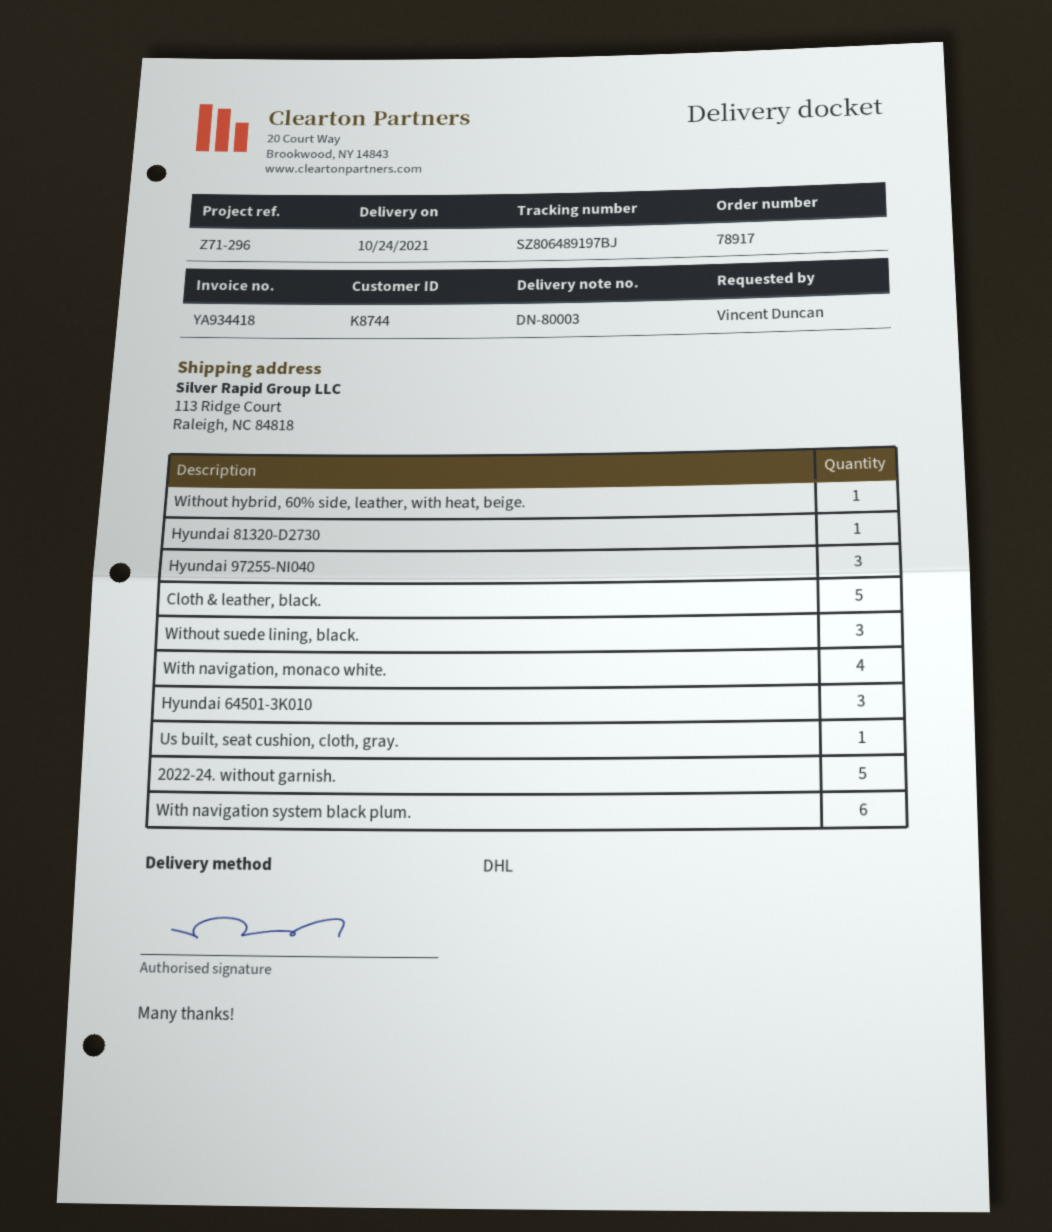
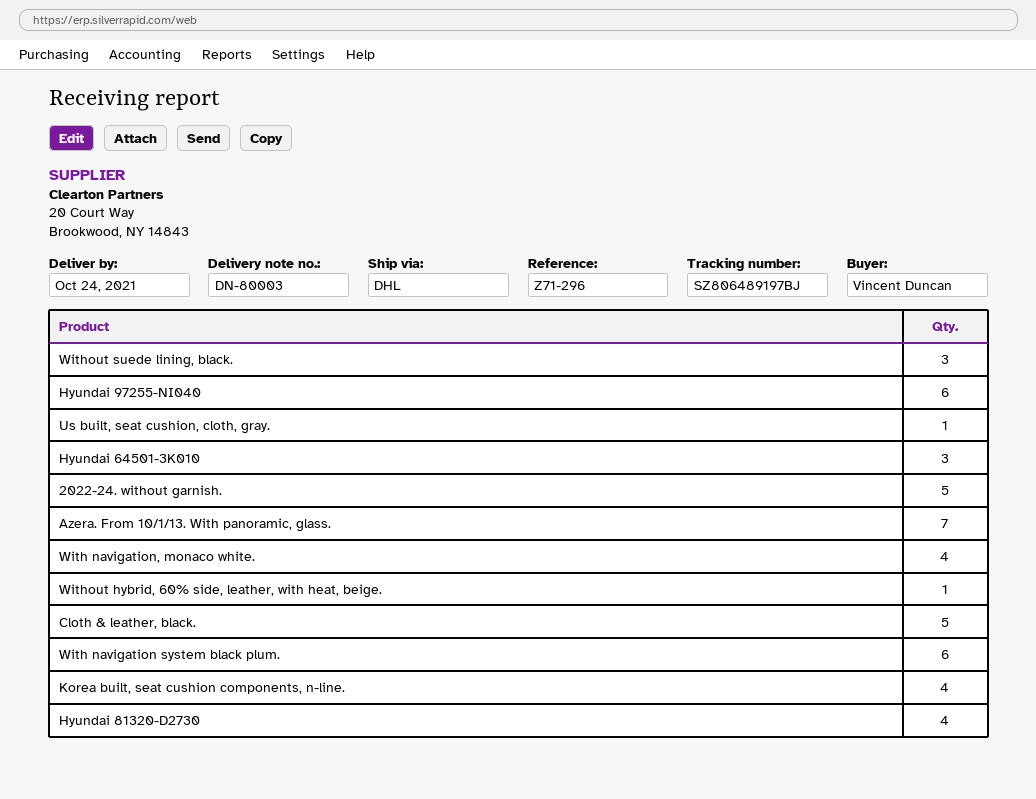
Hyundai 81320-D2730: 1 -> 4
Hyundai 97255-NI040: 3 -> 6
Azera. From 10/1/13. With panoramic, glass.: none -> 7
Korea built, seat cushion components, n-line.: none -> 4

